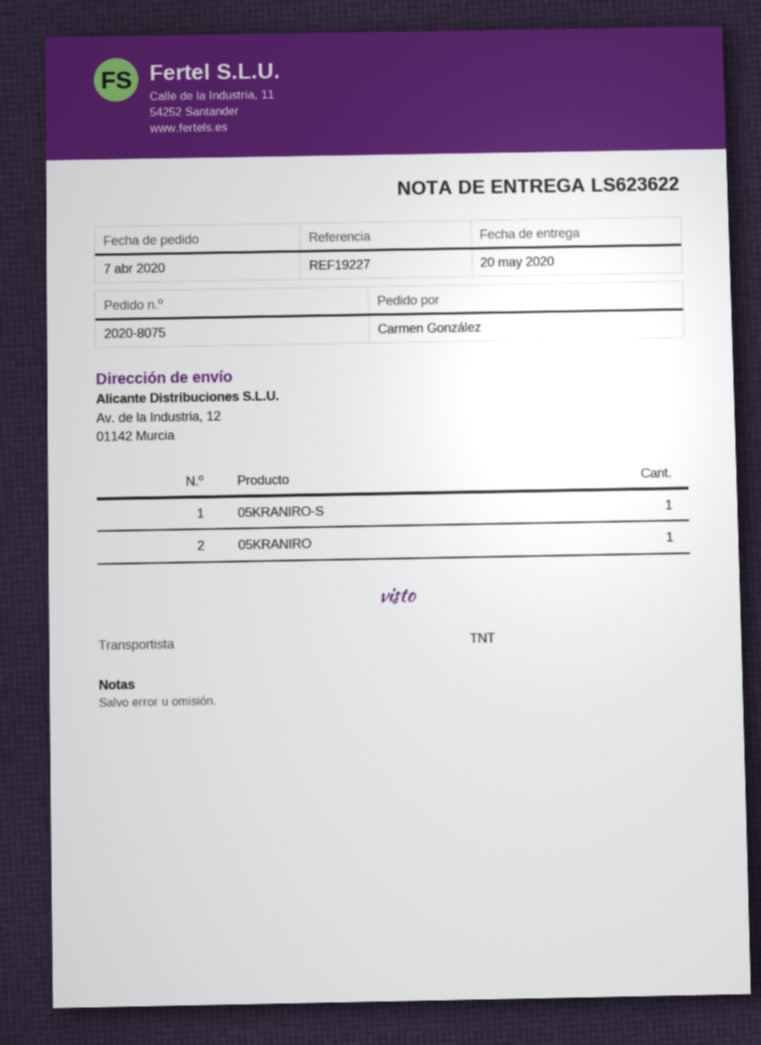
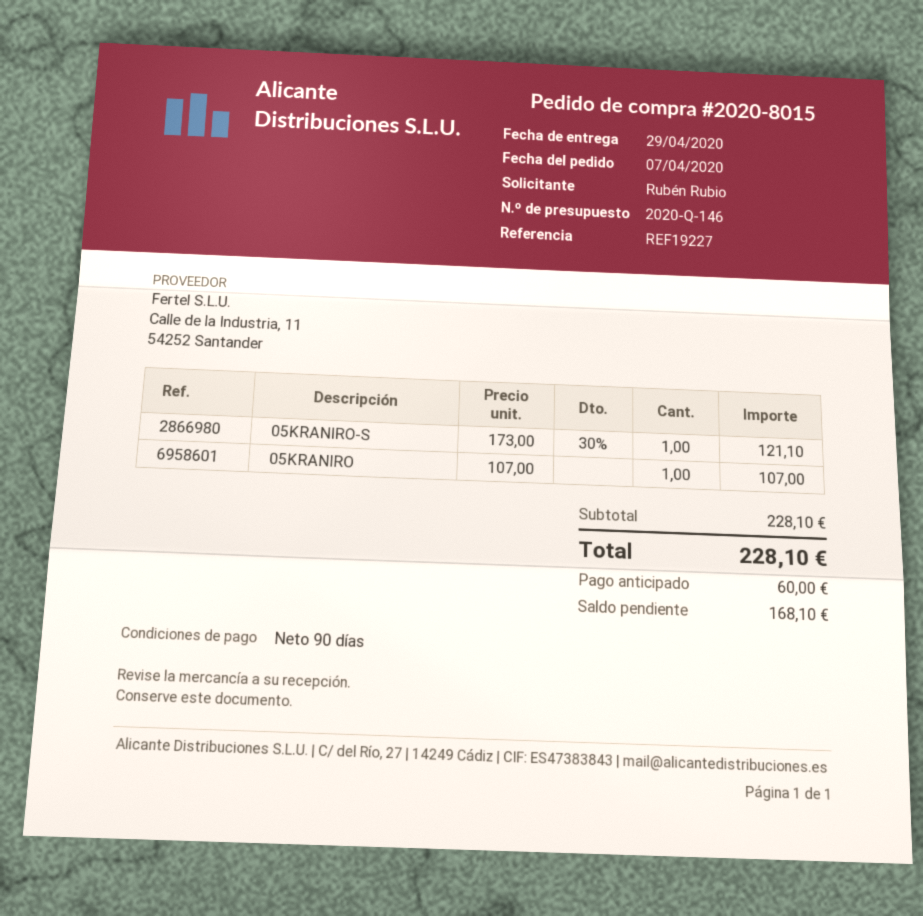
order number: 2020-8075 -> 2020-8015
delivery date: 2020-05-20 -> 2020-04-29
ordered by: Carmen González -> Rubén Rubio

